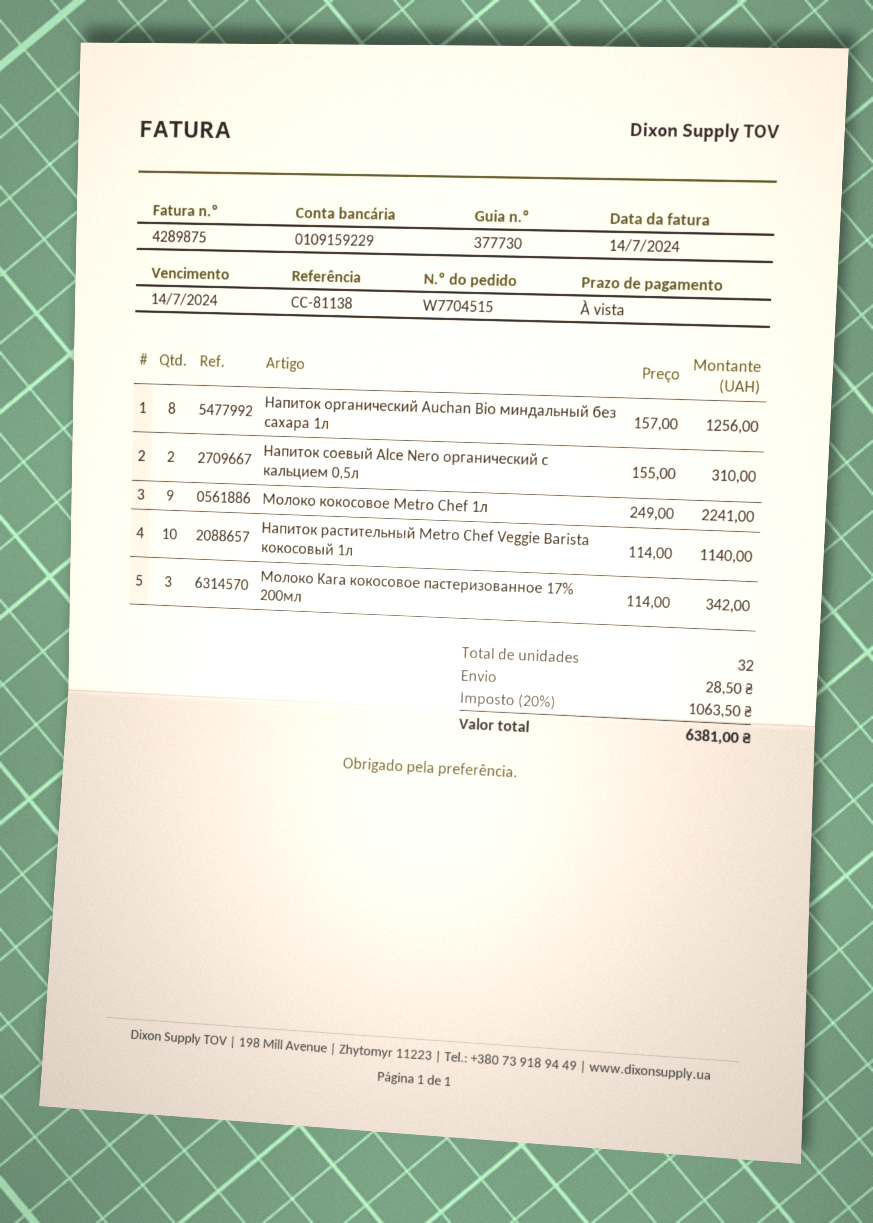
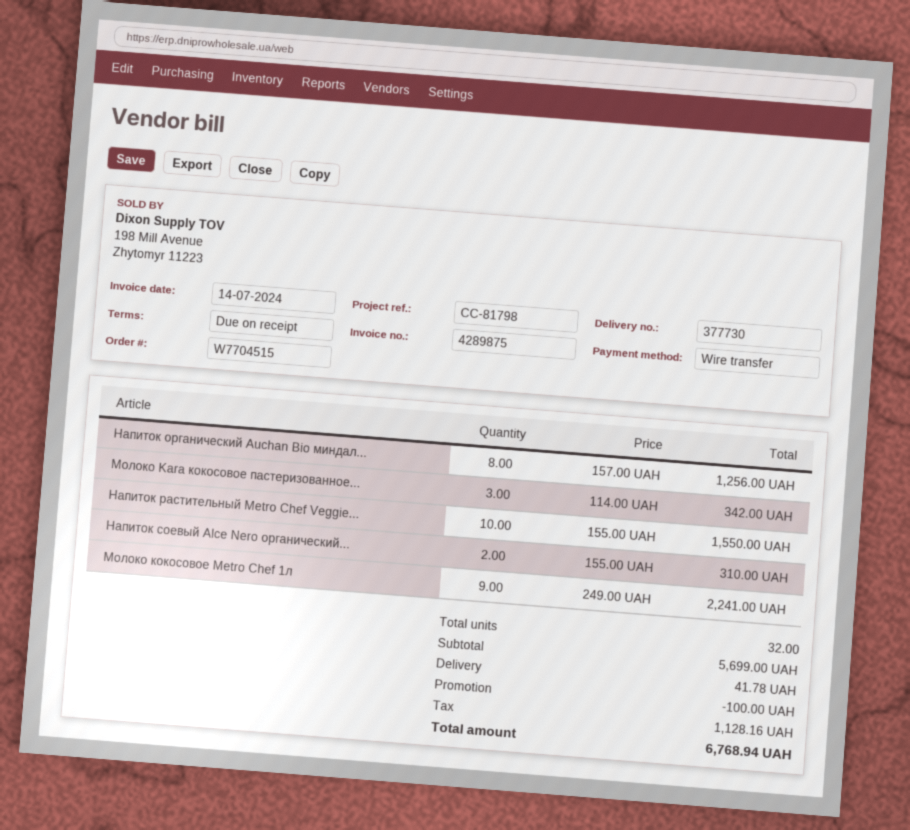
reference: CC-81138 -> CC-81798
Напиток растительный Metro Chef Veggie Barista кокосовый 1л: 10 x 114.00 = 1140.00 -> 10 x 155.00 = 1550.00
discount: none -> 100.00
shipping: 28.50 -> 41.78
tax: 1063.50 -> 1128.16
total: 6381.00 -> 6768.94

